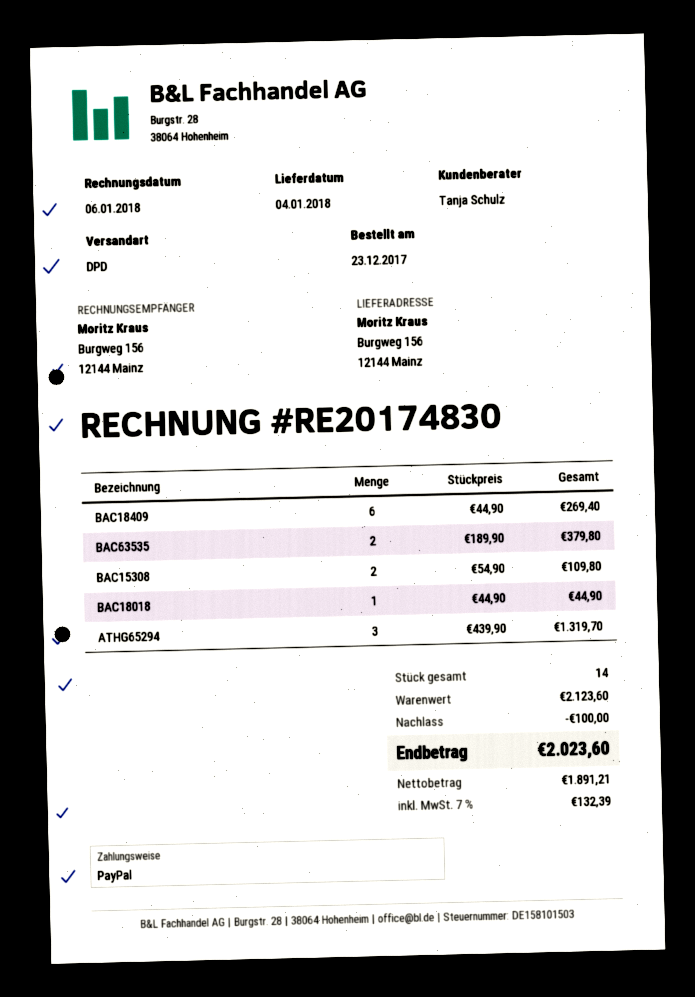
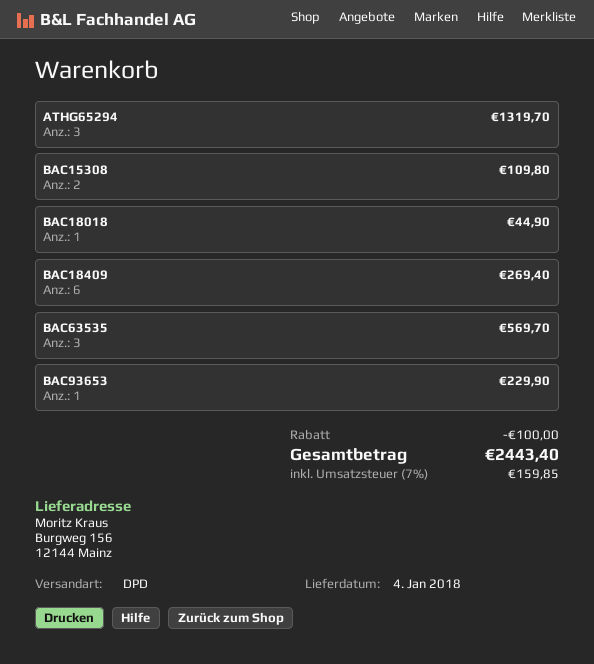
BAC63535: 2 for 379.80 -> 3 for 569.70
BAC93653: none -> 1 for 229.90
tax: 7% = 132.39 -> 7% = 159.85
total: 2023.60 -> 2443.40

